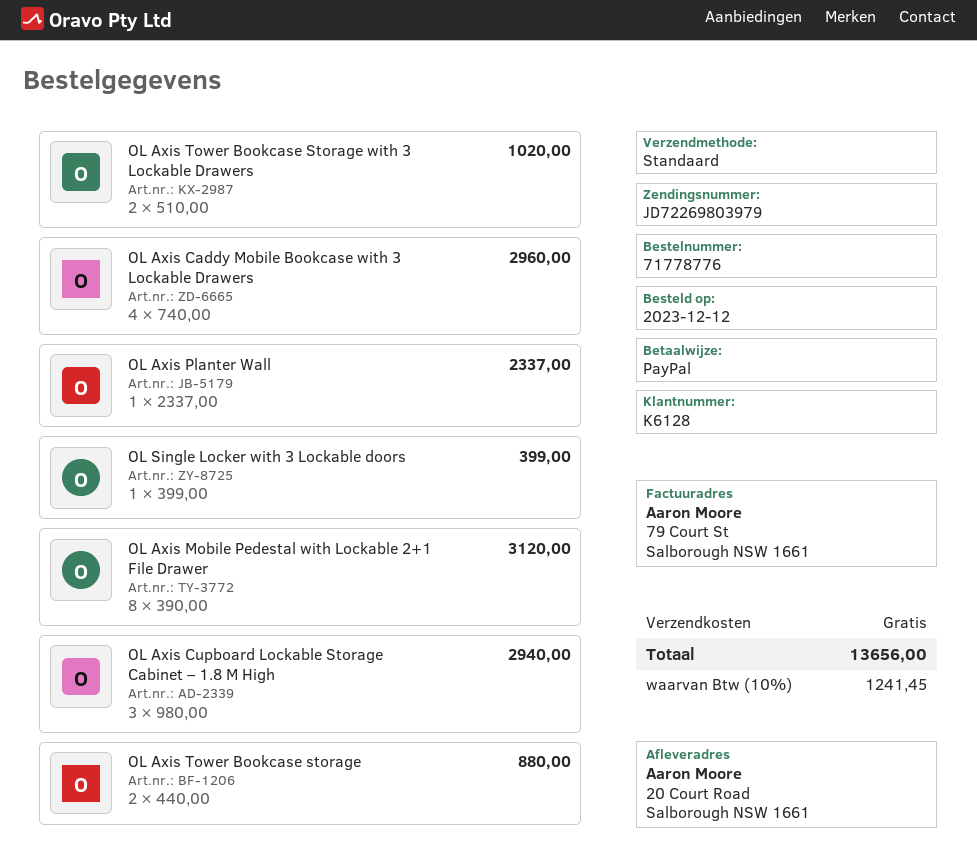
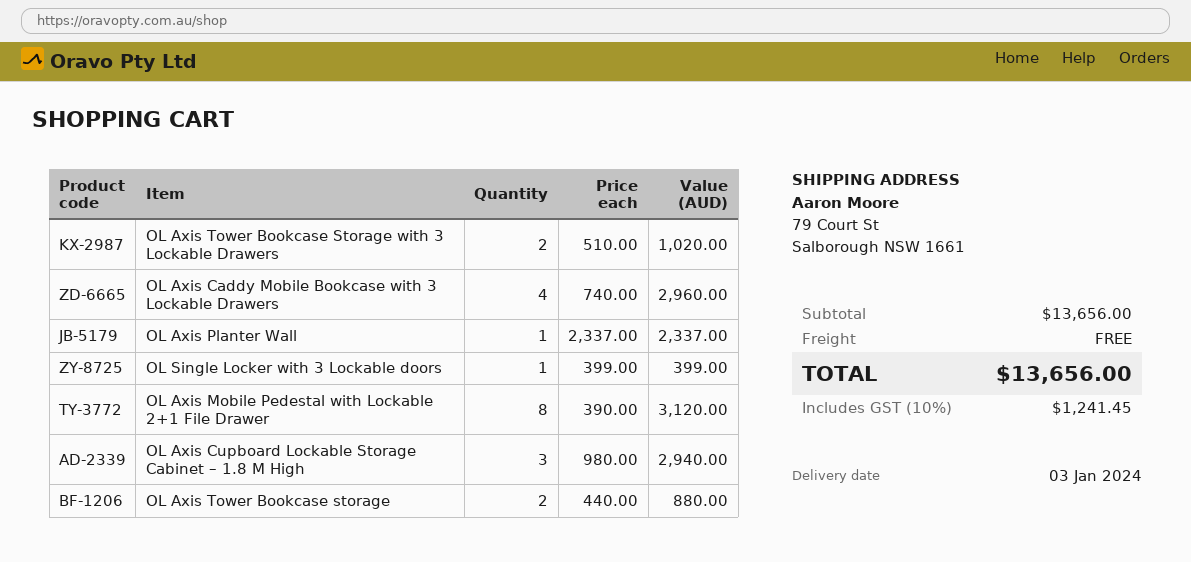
ship to: 20 Court Road, Salborough NSW 1661 -> 79 Court St, Salborough NSW 1661

